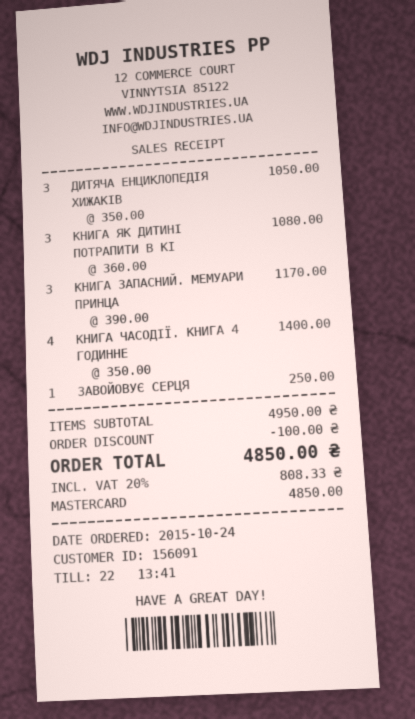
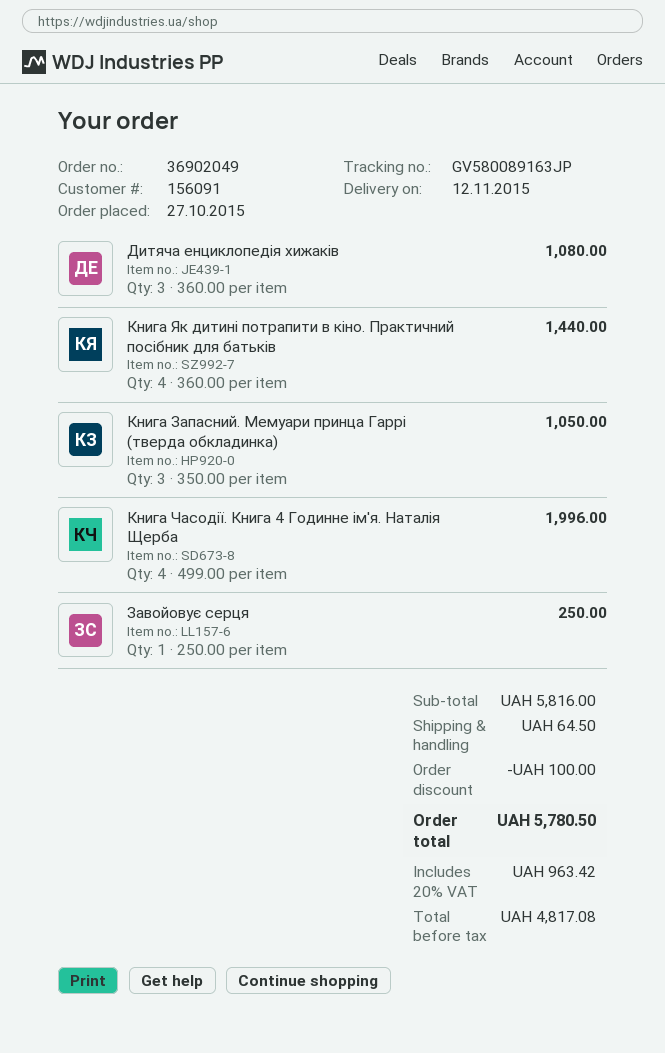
order date: 2015-10-24 -> 2015-10-27
ДИТЯЧА ЕНЦИКЛОПЕДІЯ ХИЖАКІВ: 3 x 350.00 = 1050.00 -> 3 x 360.00 = 1080.00
КНИГА ЯК ДИТИНІ ПОТРАПИТИ В КІ: 3 x 360.00 = 1080.00 -> 4 x 360.00 = 1440.00
КНИГА ЗАПАСНИЙ. МЕМУАРИ ПРИНЦА: 3 x 390.00 = 1170.00 -> 3 x 350.00 = 1050.00
КНИГА ЧАСОДІЇ. КНИГА 4 ГОДИННЕ: 4 x 350.00 = 1400.00 -> 4 x 499.00 = 1996.00
subtotal: 4950.00 -> 5816.00
shipping: none -> 64.50
tax: 20% = 808.33 -> 20% = 963.42
total: 4850.00 -> 5780.50

